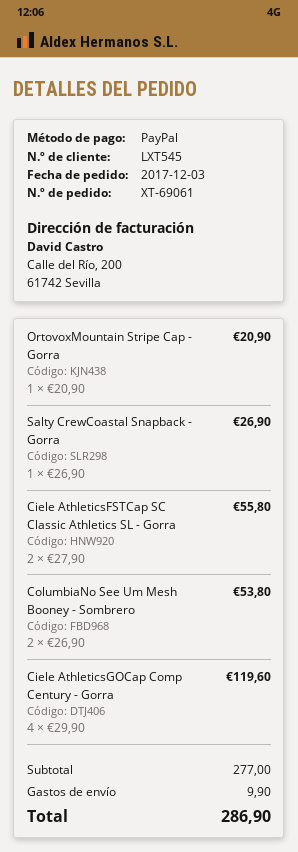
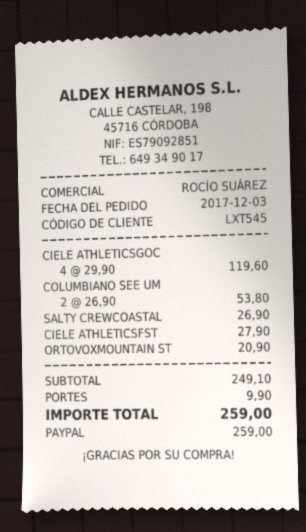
Ciele AthleticsFSTCap SC Classic Athletics SL - Gorra: 2 x 27.90 = 55.80 -> 1 x 27.90 = 27.90
subtotal: 277.00 -> 249.10
total: 286.90 -> 259.00

